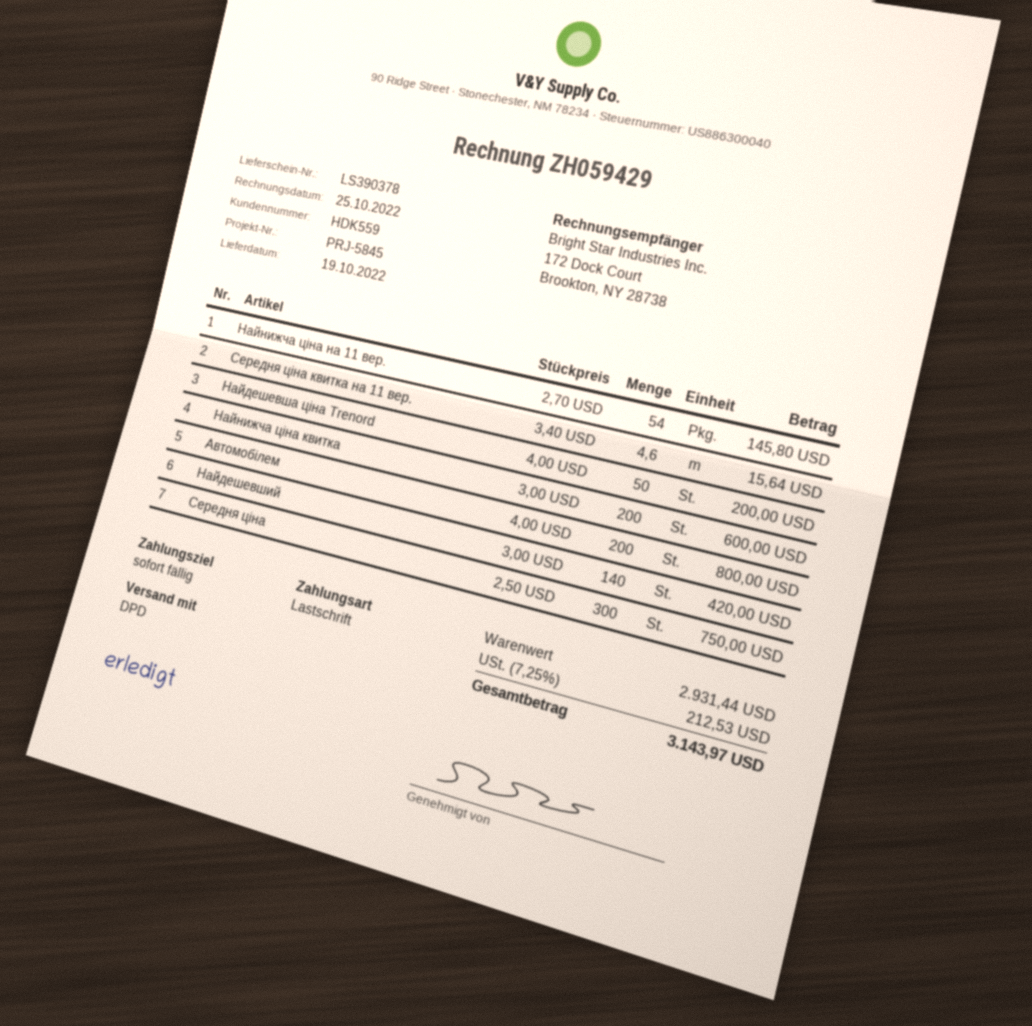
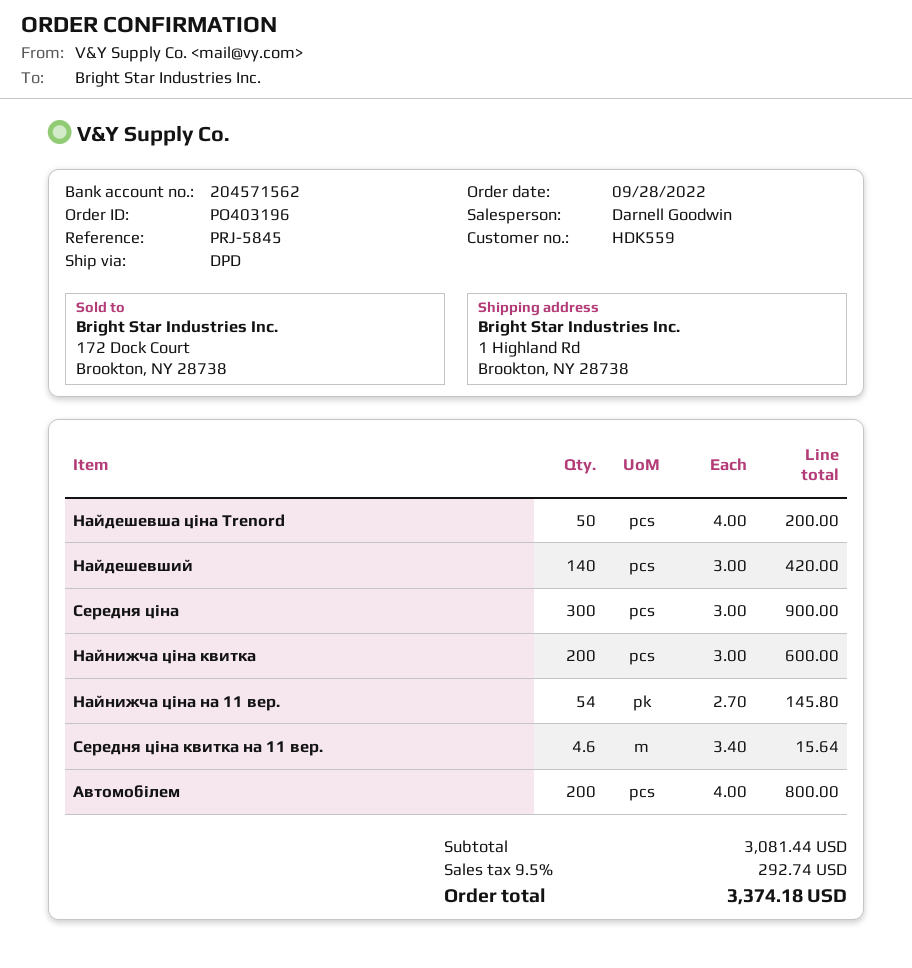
Середня ціна: 300 x 2.50 = 750.00 -> 300 x 3.00 = 900.00
subtotal: 2931.44 -> 3081.44
tax: 7.25% = 212.53 -> 9.5% = 292.74
total: 3143.97 -> 3374.18

